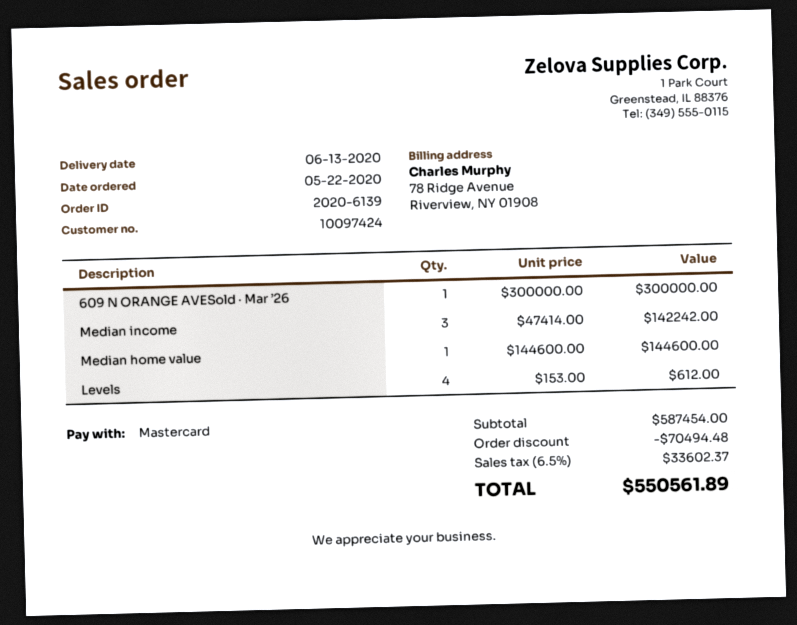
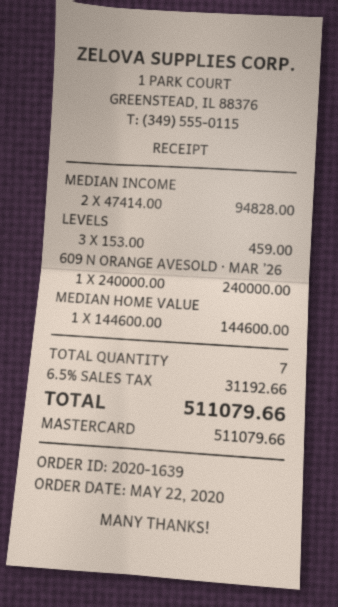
order number: 2020-6139 -> 2020-1639
609 N ORANGE AVESold · Mar ’26: 1 x 300000.00 = 300000.00 -> 1 x 240000.00 = 240000.00
Median income: 3 x 47414.00 = 142242.00 -> 2 x 47414.00 = 94828.00
Levels: 4 x 153.00 = 612.00 -> 3 x 153.00 = 459.00
discount: 70494.48 -> none
tax: 6.5% = 33602.37 -> 6.5% = 31192.66
total: 550561.89 -> 511079.66

